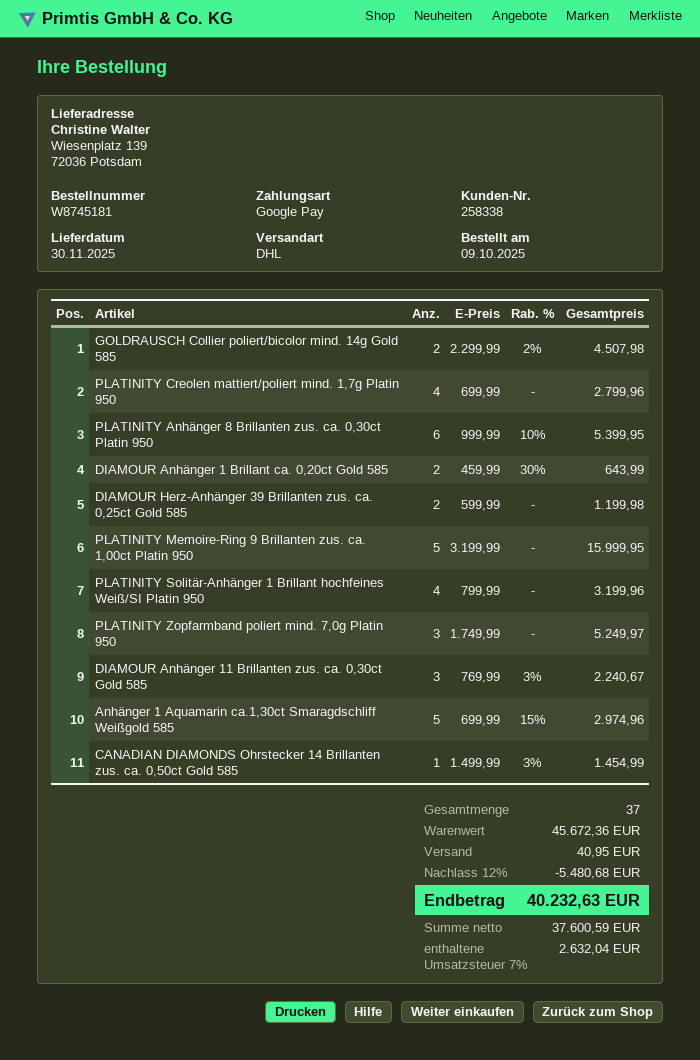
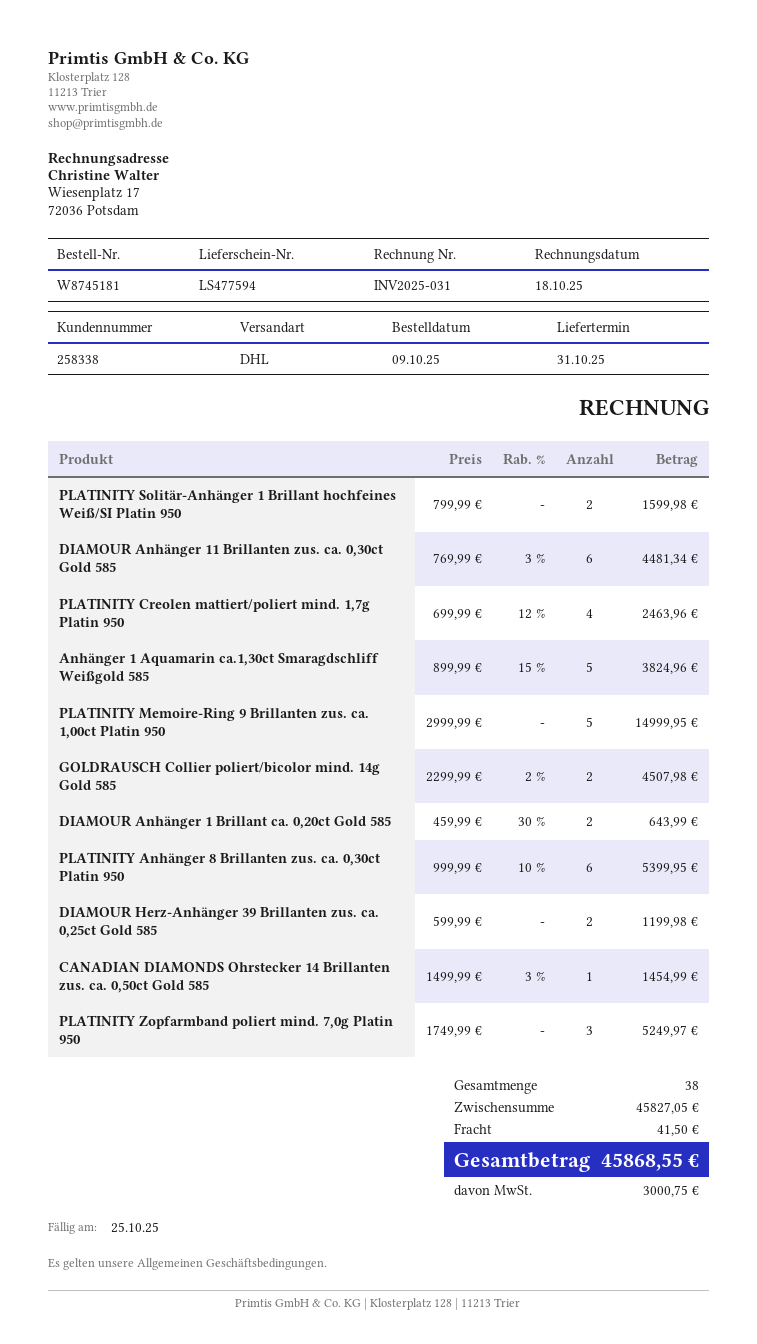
delivery date: 2025-11-30 -> 2025-10-31
PLATINITY Creolen mattiert/poliert mind. 1,7g Platin 950: 4 x 699.99 = 2799.96 -> 4 x 699.99 - 12% = 2463.96
PLATINITY Memoire-Ring 9 Brillanten zus. ca. 1,00ct Platin 950: 5 x 3199.99 = 15999.95 -> 5 x 2999.99 = 14999.95
PLATINITY Solitär-Anhänger 1 Brillant hochfeines Weiß/SI Platin 950: 4 x 799.99 = 3199.96 -> 2 x 799.99 = 1599.98
DIAMOUR Anhänger 11 Brillanten zus. ca. 0,30ct Gold 585: 3 x 769.99 - 3% = 2240.67 -> 6 x 769.99 - 3% = 4481.34
Anhänger 1 Aquamarin ca.1,30ct Smaragdschliff Weißgold 585: 5 x 699.99 - 15% = 2974.96 -> 5 x 899.99 - 15% = 3824.96
total quantity: 37 -> 38
subtotal: 45672.36 -> 45827.05
discount: 12% = 5480.68 -> none
shipping: 40.95 -> 41.50
tax: 2632.04 -> 3000.75
total: 40232.63 -> 45868.55

